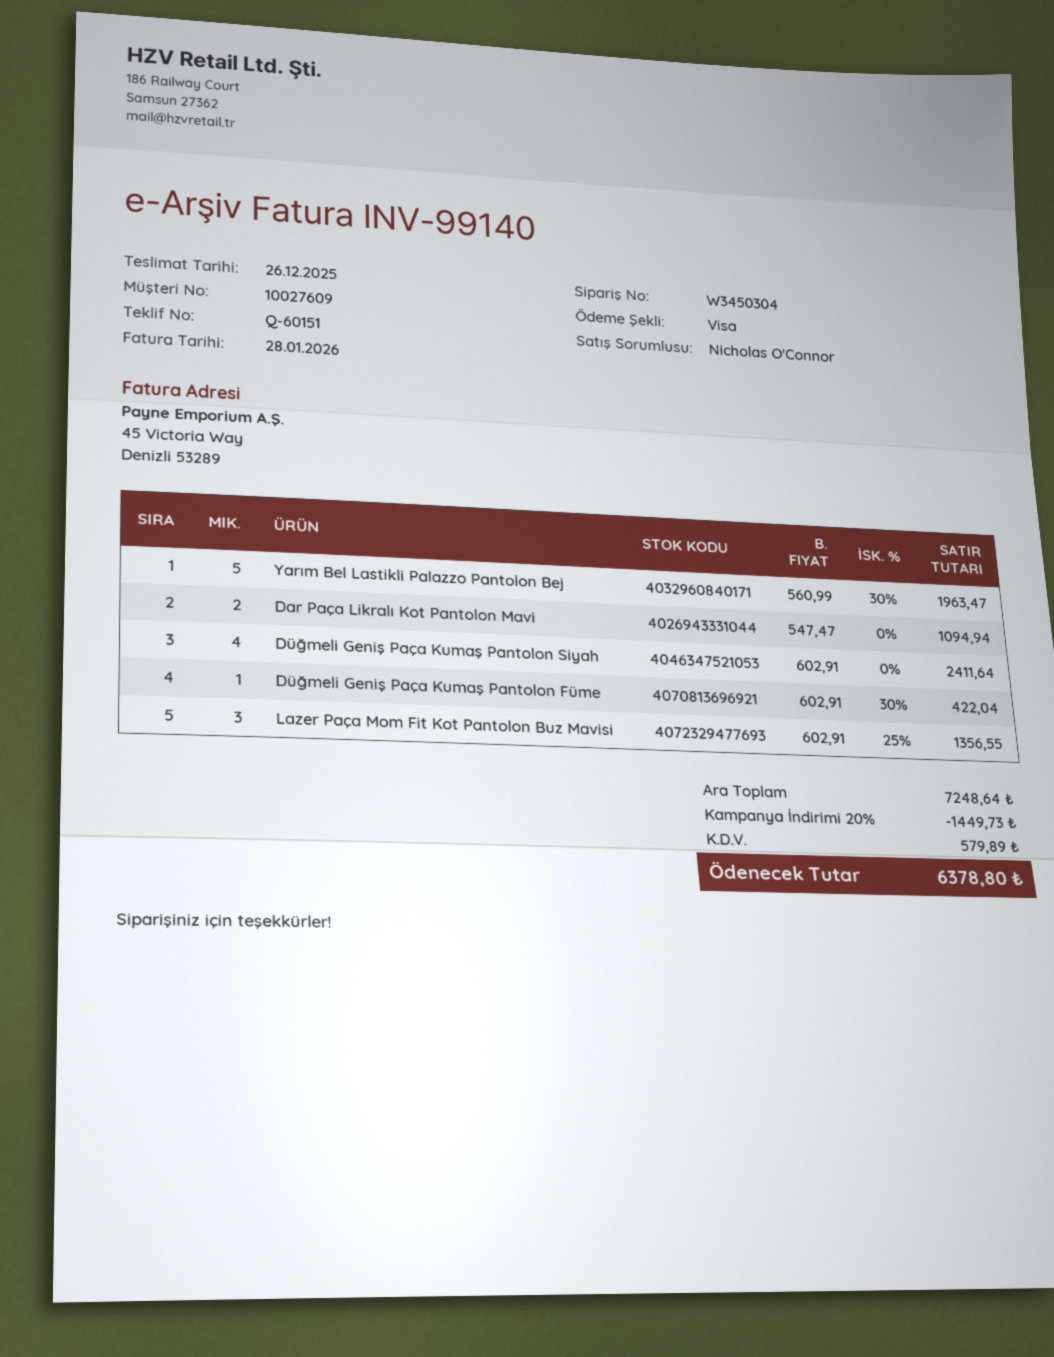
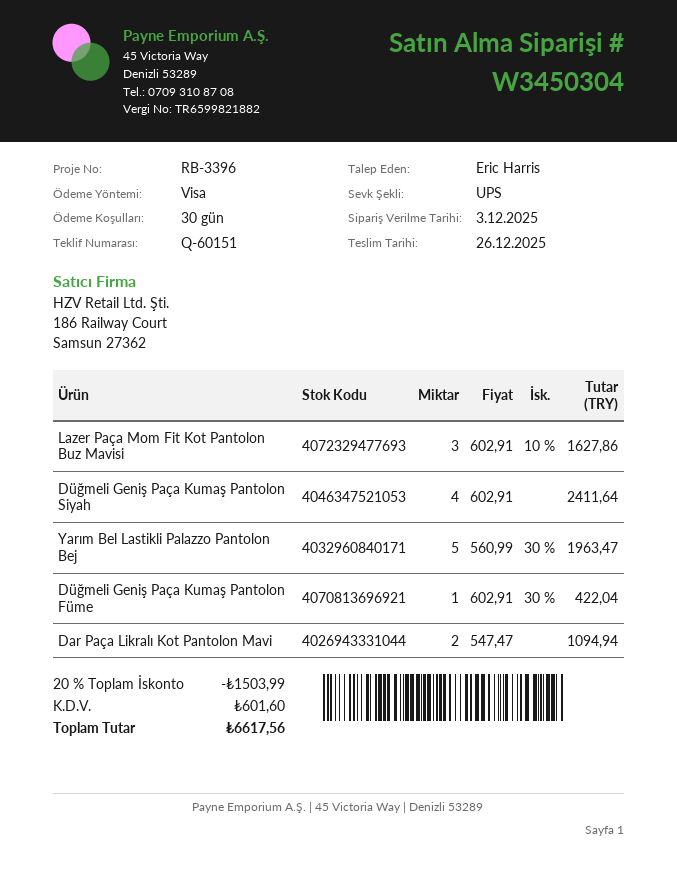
Lazer Paça Mom Fit Kot Pantolon Buz Mavisi: 3 x 602.91 - 25% = 1356.55 -> 3 x 602.91 - 10% = 1627.86
discount: 20% = 1449.73 -> 20% = 1503.99
tax: 579.89 -> 601.60
total: 6378.80 -> 6617.56

